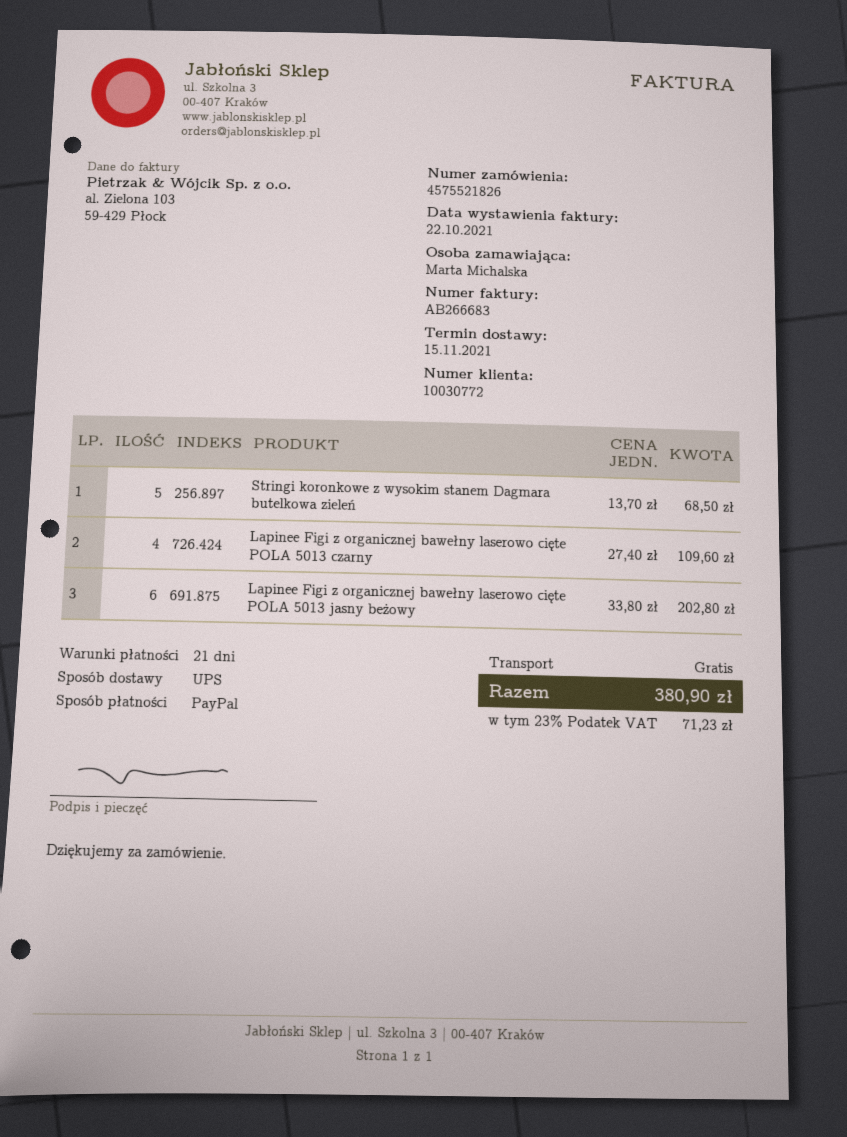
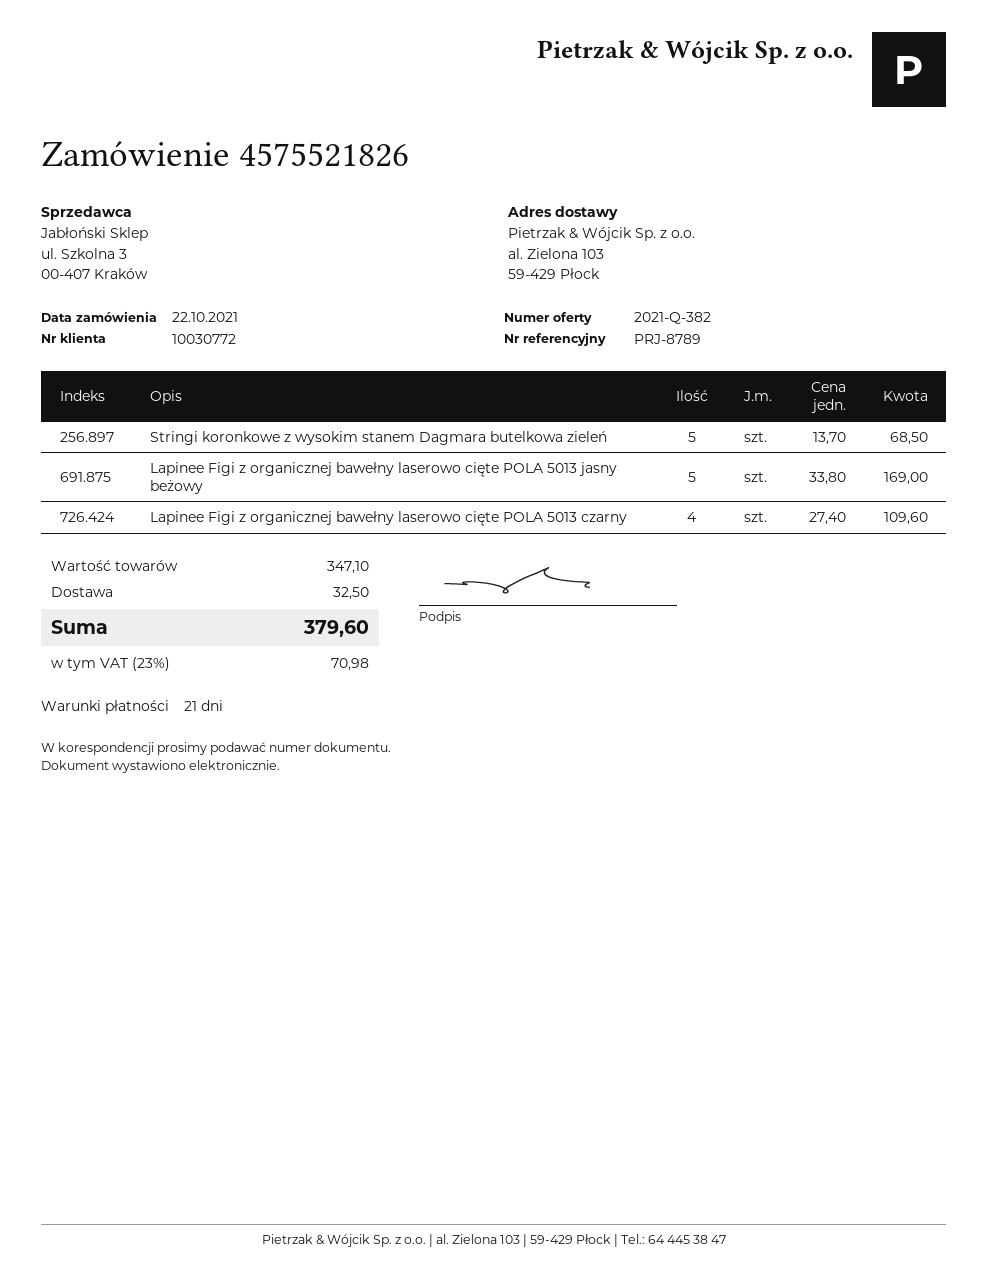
Lapinee Figi z organicznej bawełny laserowo cięte POLA 5013 jasny beżowy: 6 x 33.80 = 202.80 -> 5 x 33.80 = 169.00
shipping: 0.00 -> 32.50
tax: 23% = 71.23 -> 23% = 70.98
total: 380.90 -> 379.60

